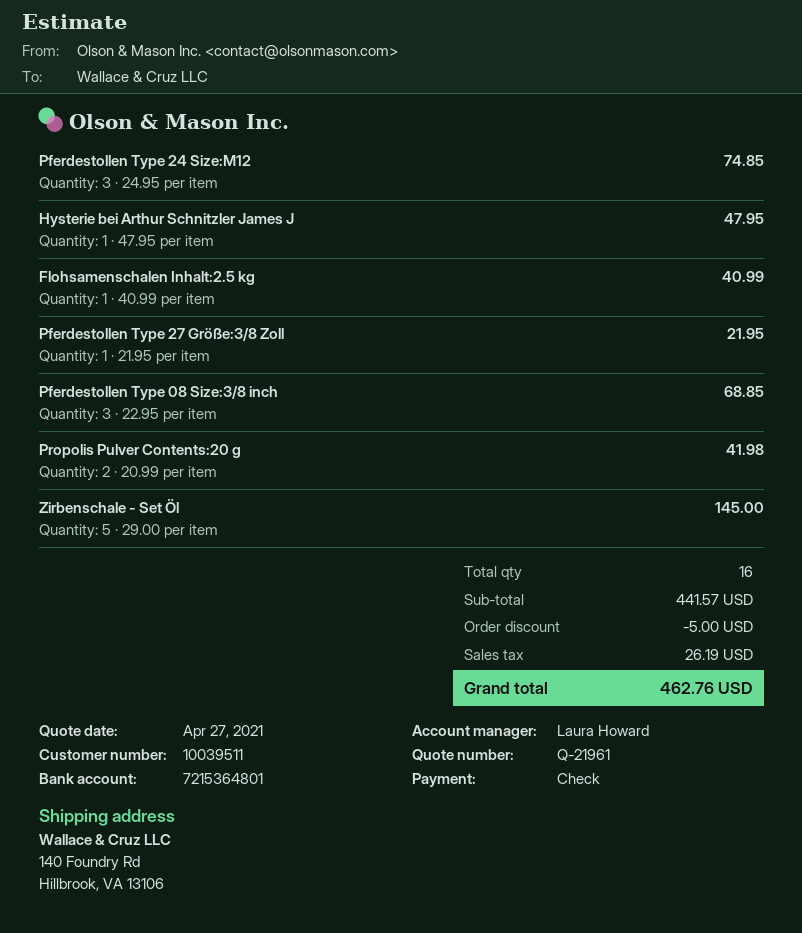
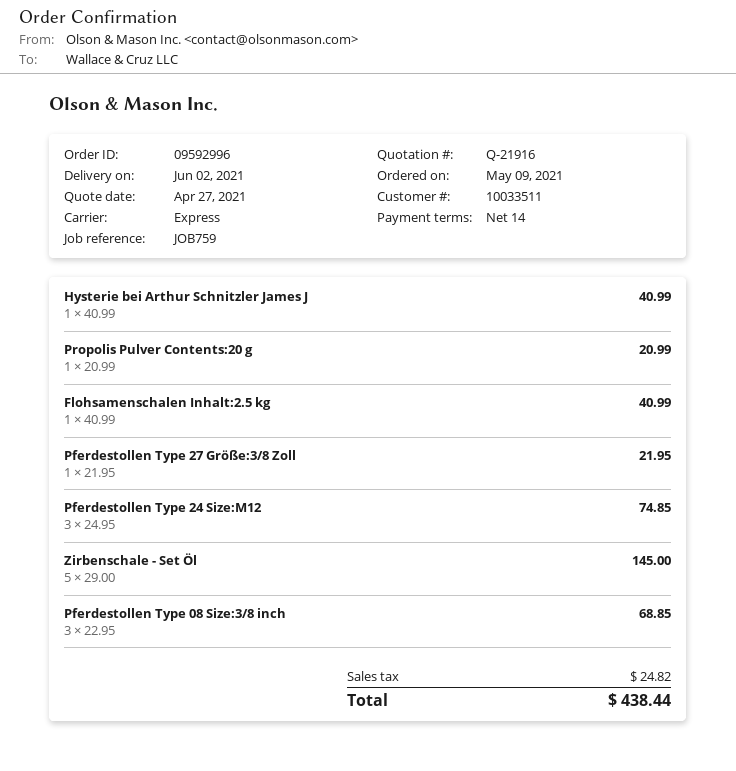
quote number: Q-21961 -> Q-21916
customer number: 10039511 -> 10033511
Hysterie bei Arthur Schnitzler James J: 1 x 47.95 = 47.95 -> 1 x 40.99 = 40.99
Propolis Pulver Contents:20 g: 2 x 20.99 = 41.98 -> 1 x 20.99 = 20.99
discount: 5.00 -> none
tax: 26.19 -> 24.82
total: 462.76 -> 438.44

